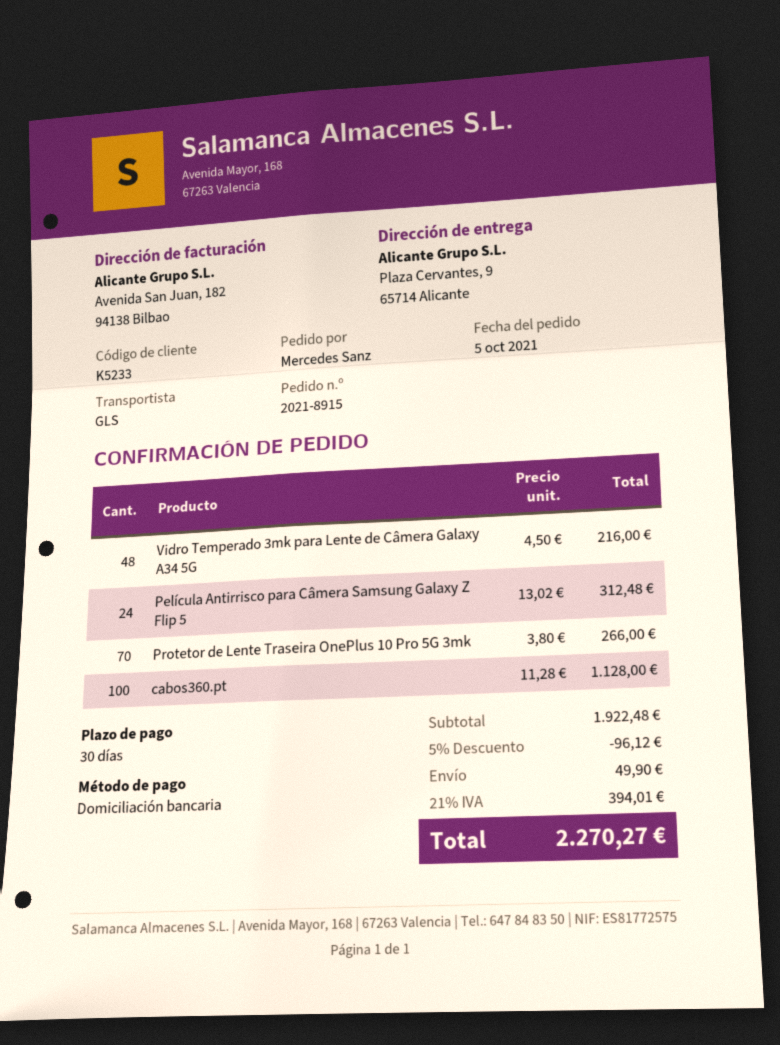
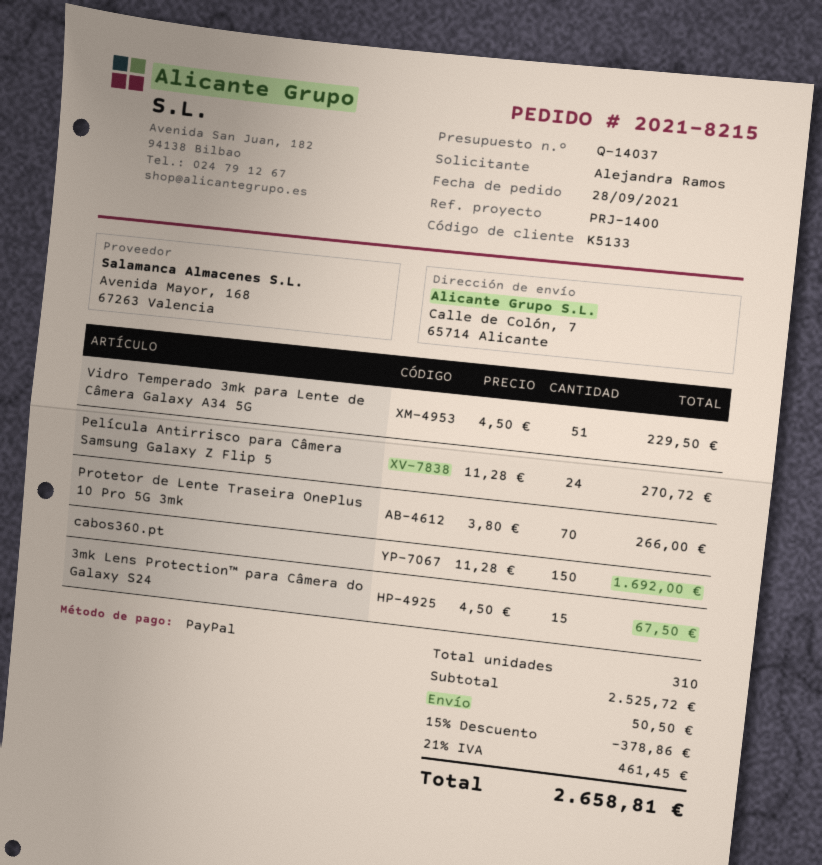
order number: 2021-8915 -> 2021-8215
order date: 2021-10-05 -> 2021-09-28
customer number: K5233 -> K5133
ordered by: Mercedes Sanz -> Alejandra Ramos
payment method: direct debit -> PayPal
ship to: Plaza Cervantes, 9, 65714 Alicante -> Calle de Colón, 7, 65714 Alicante
Vidro Temperado 3mk para Lente de Câmera Galaxy A34 5G: 48 x 4.50 = 216.00 -> 51 x 4.50 = 229.50
Película Antirrisco para Câmera Samsung Galaxy Z Flip 5: 24 x 13.02 = 312.48 -> 24 x 11.28 = 270.72
cabos360.pt: 100 x 11.28 = 1128.00 -> 150 x 11.28 = 1692.00
3mk Lens Protection™ para Câmera do Galaxy S24: none -> 15 x 4.50 = 67.50
subtotal: 1922.48 -> 2525.72
discount: 5% = 96.12 -> 15% = 378.86
shipping: 49.90 -> 50.50
tax: 21% = 394.01 -> 21% = 461.45
total: 2270.27 -> 2658.81

